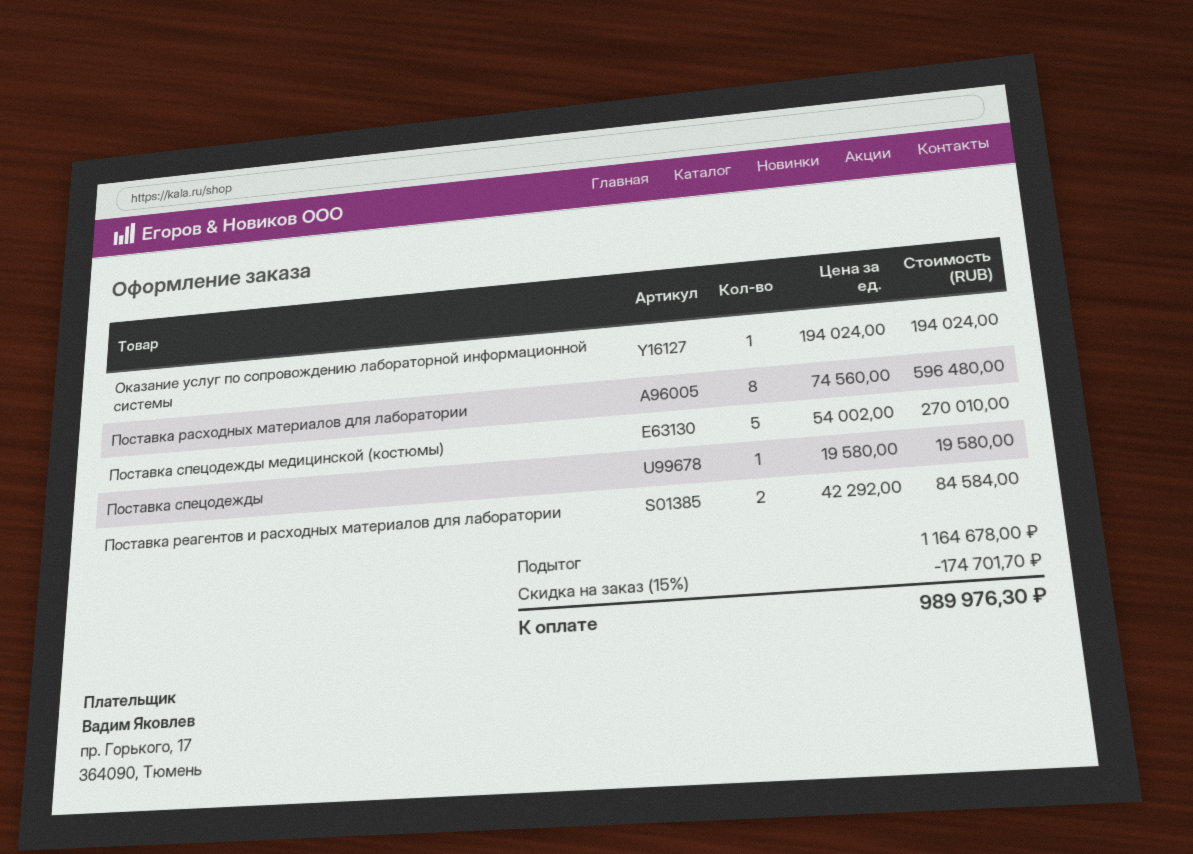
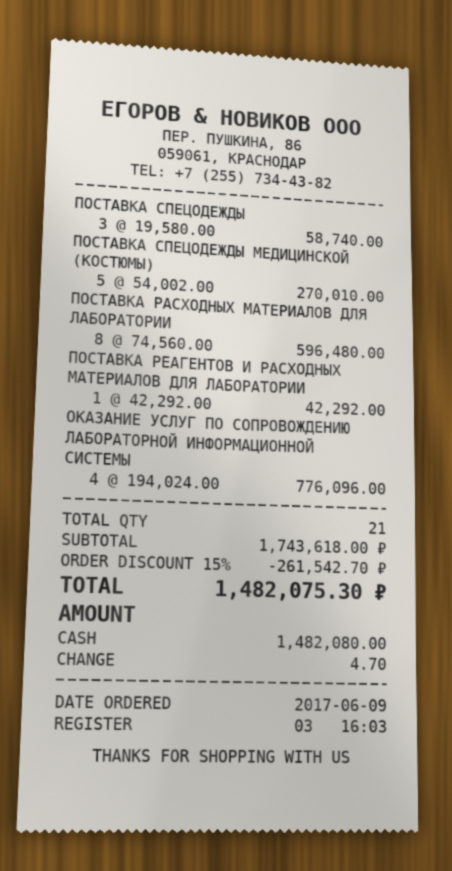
Оказание услуг по сопровождению лабораторной информационной системы: 1 x 194024.00 = 194024.00 -> 4 x 194024.00 = 776096.00
Поставка спецодежды: 1 x 19580.00 = 19580.00 -> 3 x 19580.00 = 58740.00
Поставка реагентов и расходных материалов для лаборатории: 2 x 42292.00 = 84584.00 -> 1 x 42292.00 = 42292.00
subtotal: 1164678.00 -> 1743618.00
discount: 15% = 174701.70 -> 15% = 261542.70
total: 989976.30 -> 1482075.30

